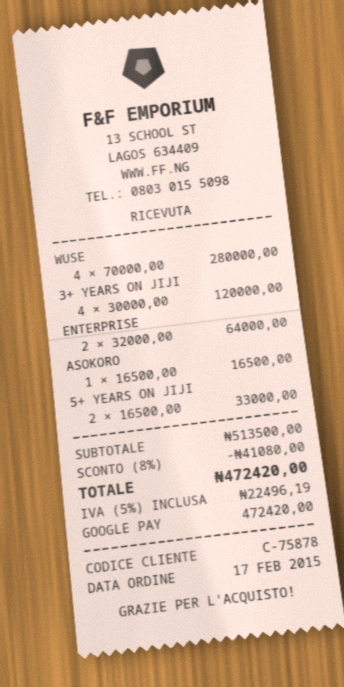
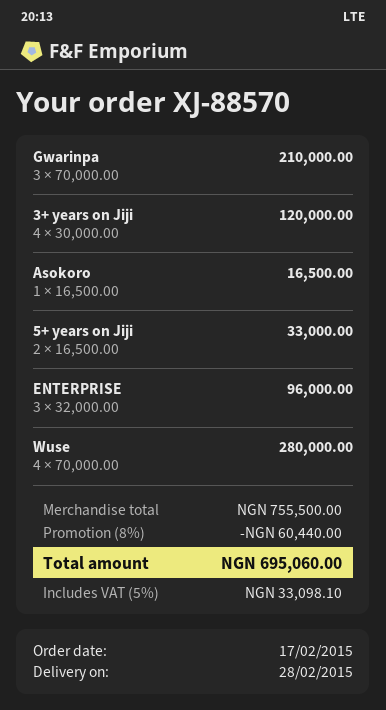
ENTERPRISE: 2 x 32000.00 = 64000.00 -> 3 x 32000.00 = 96000.00
Gwarinpa: none -> 3 x 70000.00 = 210000.00
subtotal: 513500.00 -> 755500.00
discount: 8% = 41080.00 -> 8% = 60440.00
tax: 5% = 22496.19 -> 5% = 33098.10
total: 472420.00 -> 695060.00

